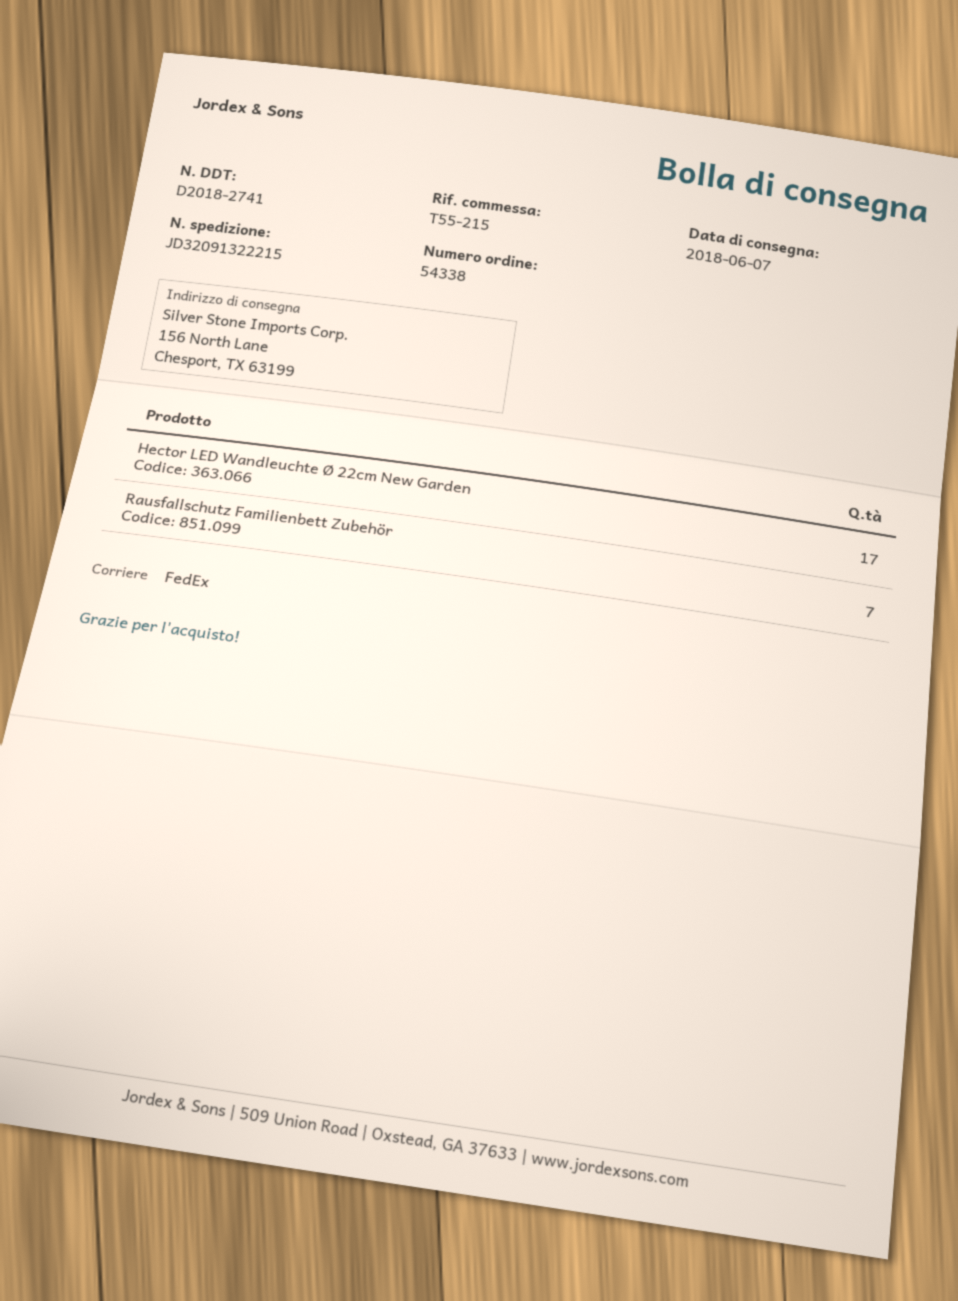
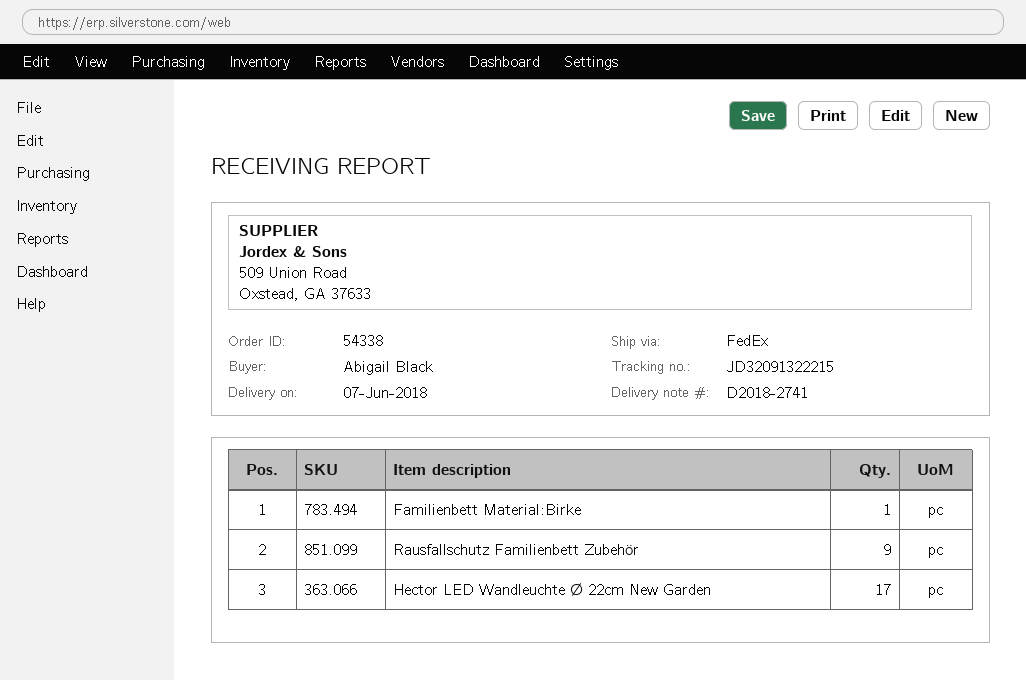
Rausfallschutz Familienbett Zubehör: 7 -> 9
Familienbett Material:Birke: none -> 1

